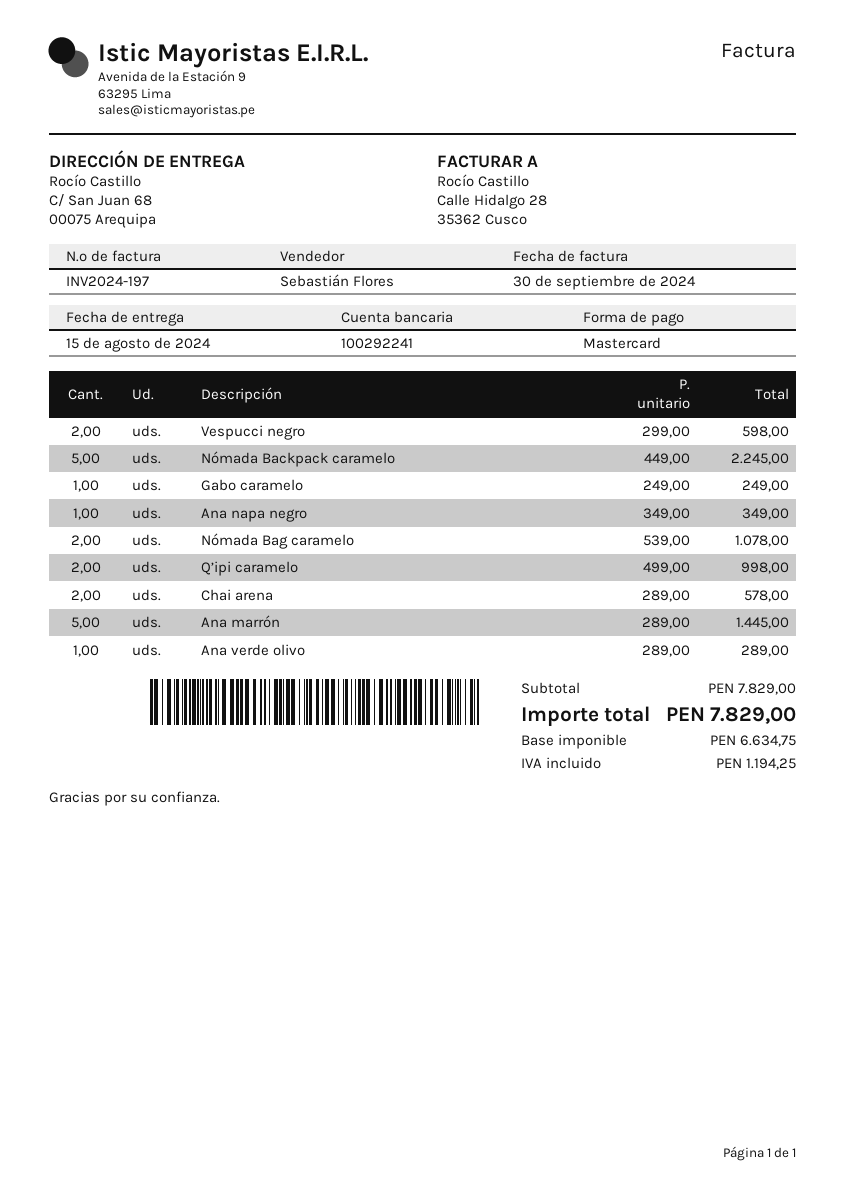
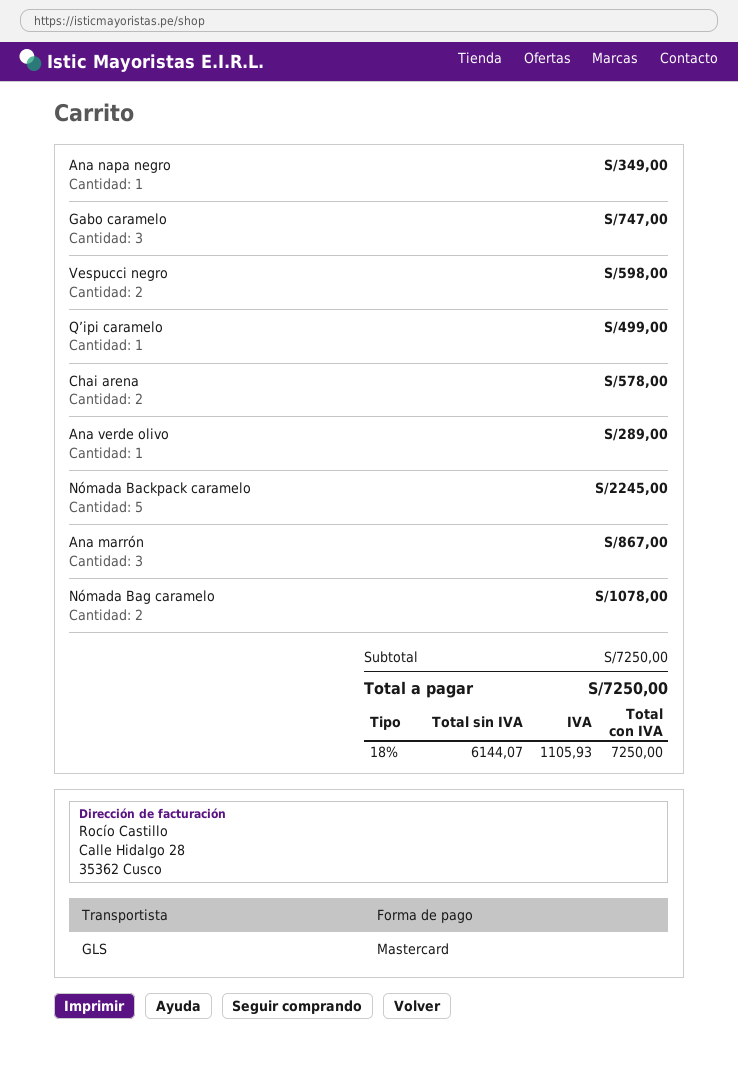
Gabo caramelo: 1 for 249.00 -> 3 for 747.00
Q’ipi caramelo: 2 for 998.00 -> 1 for 499.00
Ana marrón: 5 for 1445.00 -> 3 for 867.00
subtotal: 7829.00 -> 7250.00
net: 6634.75 -> 6144.07
tax: 1194.25 -> 1105.93
total: 7829.00 -> 7250.00

